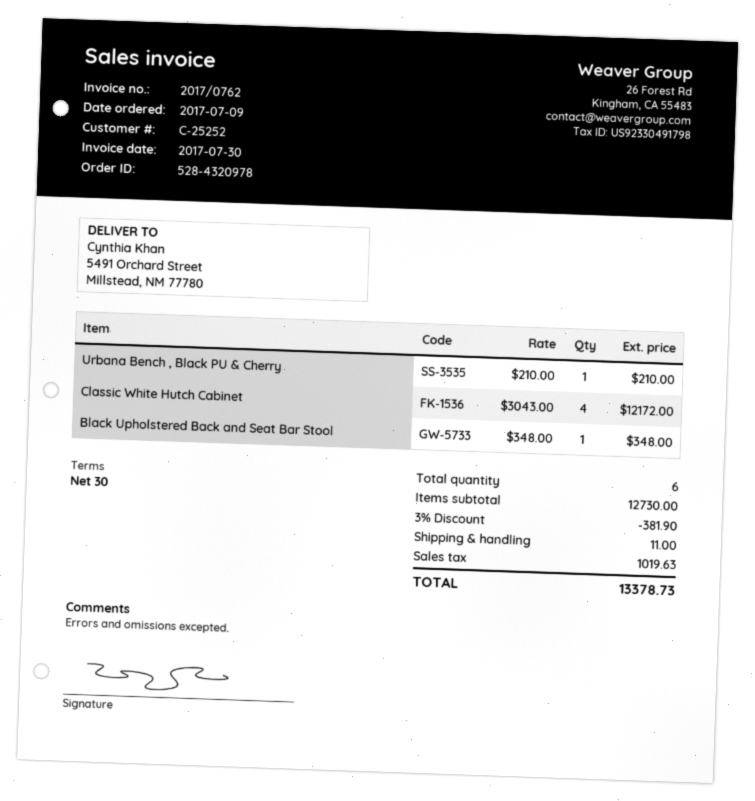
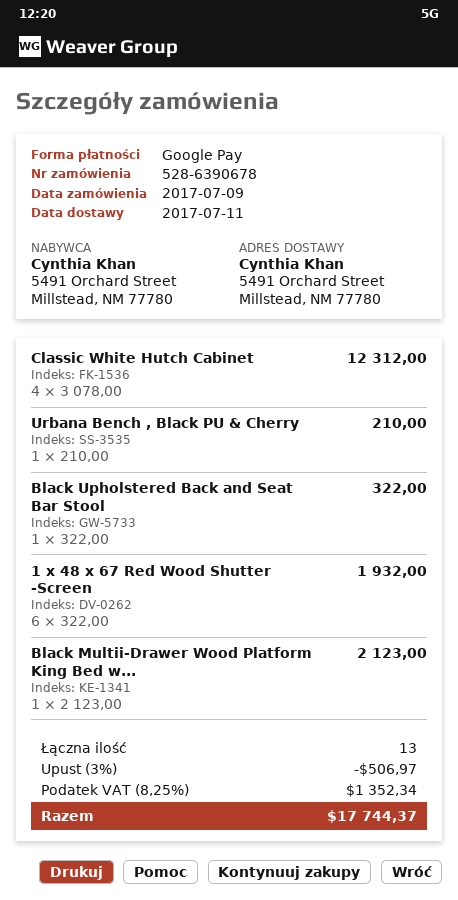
order number: 528-4320978 -> 528-6390678
Classic White Hutch Cabinet: 4 x 3043.00 = 12172.00 -> 4 x 3078.00 = 12312.00
Black Upholstered Back and Seat Bar Stool: 1 x 348.00 = 348.00 -> 1 x 322.00 = 322.00
1 x 48 x 67 Red Wood Shutter -Screen: none -> 6 x 322.00 = 1932.00
Black Multii-Drawer Wood Platform King Bed w...: none -> 1 x 2123.00 = 2123.00
total quantity: 6 -> 13
discount: 3% = 381.90 -> 3% = 506.97
shipping: 11.00 -> none
tax: 1019.63 -> 1352.34
total: 13378.73 -> 17744.37

